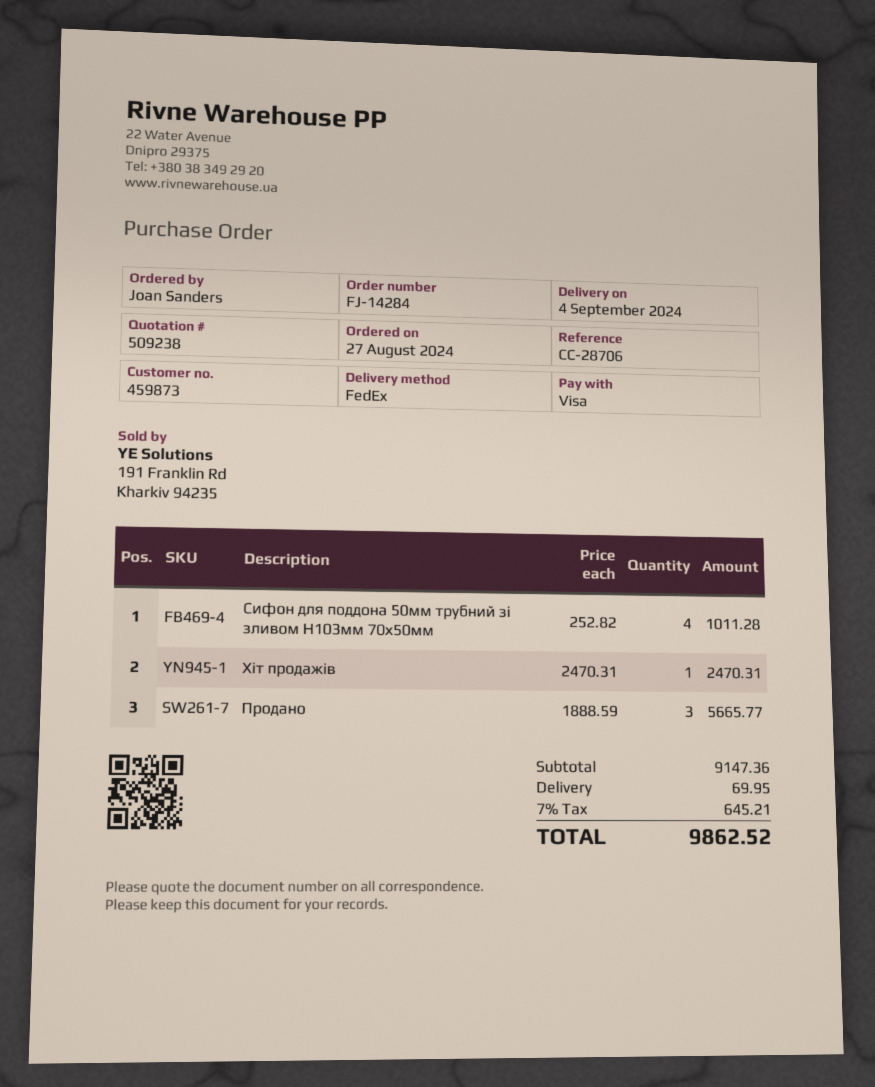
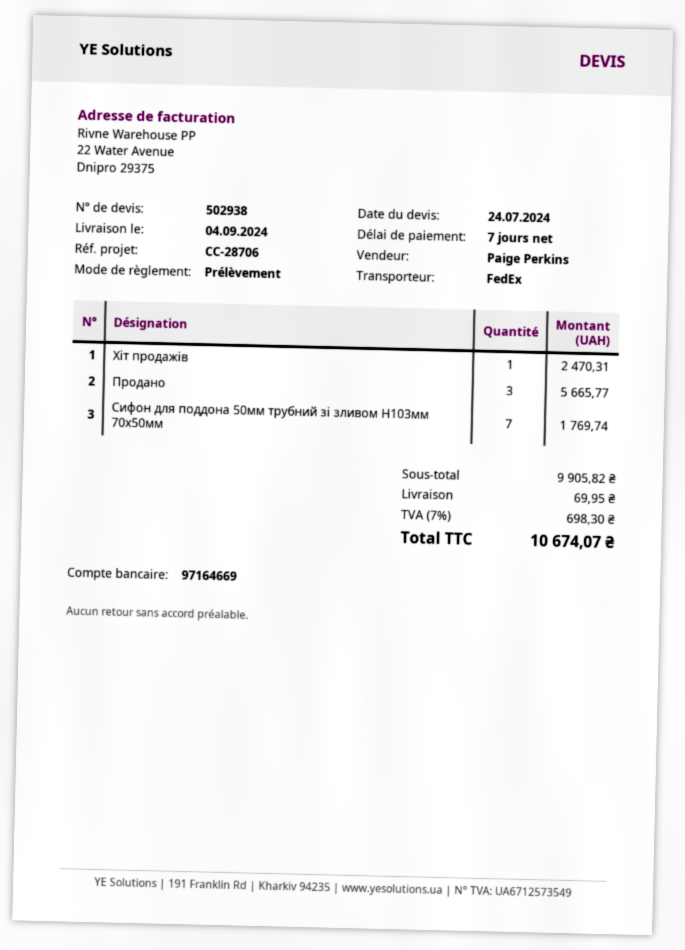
quote number: 509238 -> 502938
payment method: Visa -> direct debit
Сифон для поддона 50мм трубний зі зливом H103мм 70х50мм: 4 for 1011.28 -> 7 for 1769.74
subtotal: 9147.36 -> 9905.82
tax: 7% = 645.21 -> 7% = 698.30
total: 9862.52 -> 10674.07

